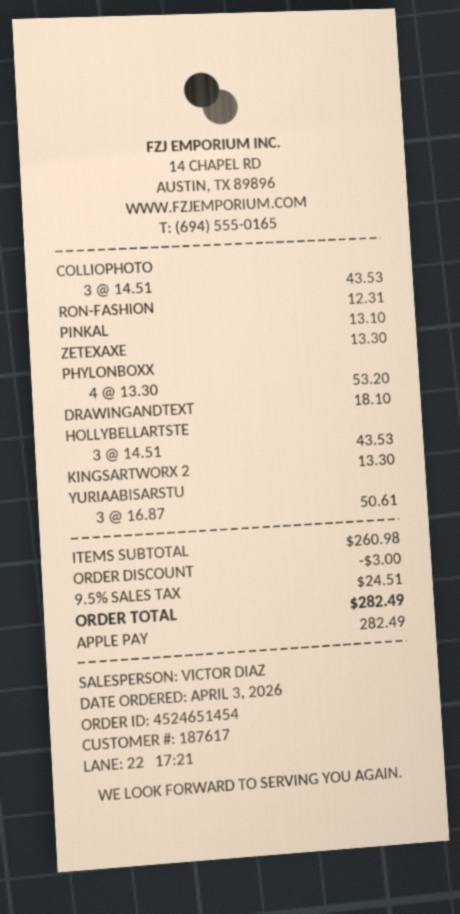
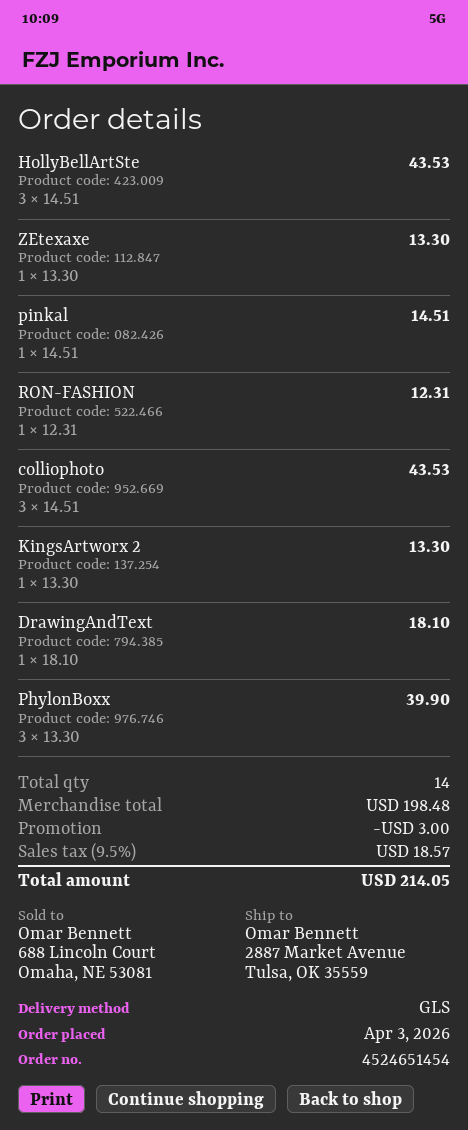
PINKAL: 1 x 13.10 = 13.10 -> 1 x 14.51 = 14.51
PHYLONBOXX: 4 x 13.30 = 53.20 -> 3 x 13.30 = 39.90
YURIAABISARSTU: 3 x 16.87 = 50.61 -> none
subtotal: 260.98 -> 198.48
tax: 9.5% = 24.51 -> 9.5% = 18.57
total: 282.49 -> 214.05

